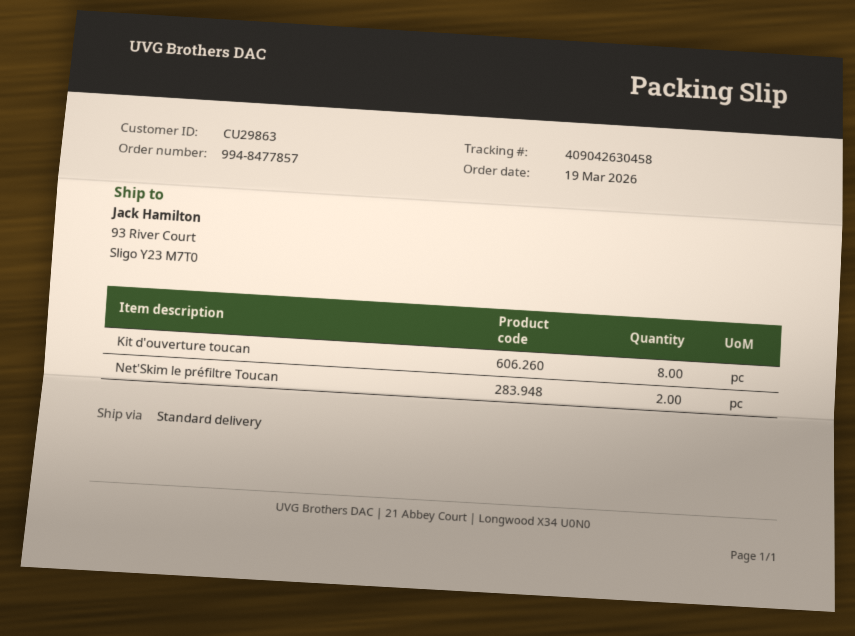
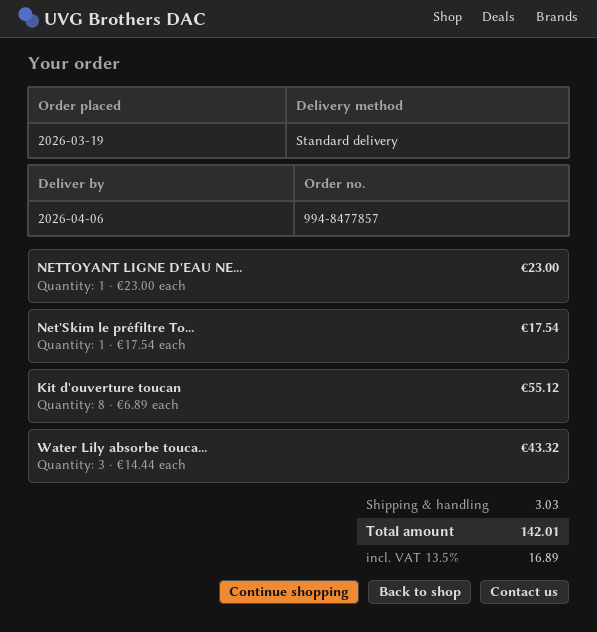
Net'Skim le préfiltre Toucan: 2 -> 1
NETTOYANT LIGNE D'EAU NE...: none -> 1
Water Lily absorbe touca...: none -> 3

